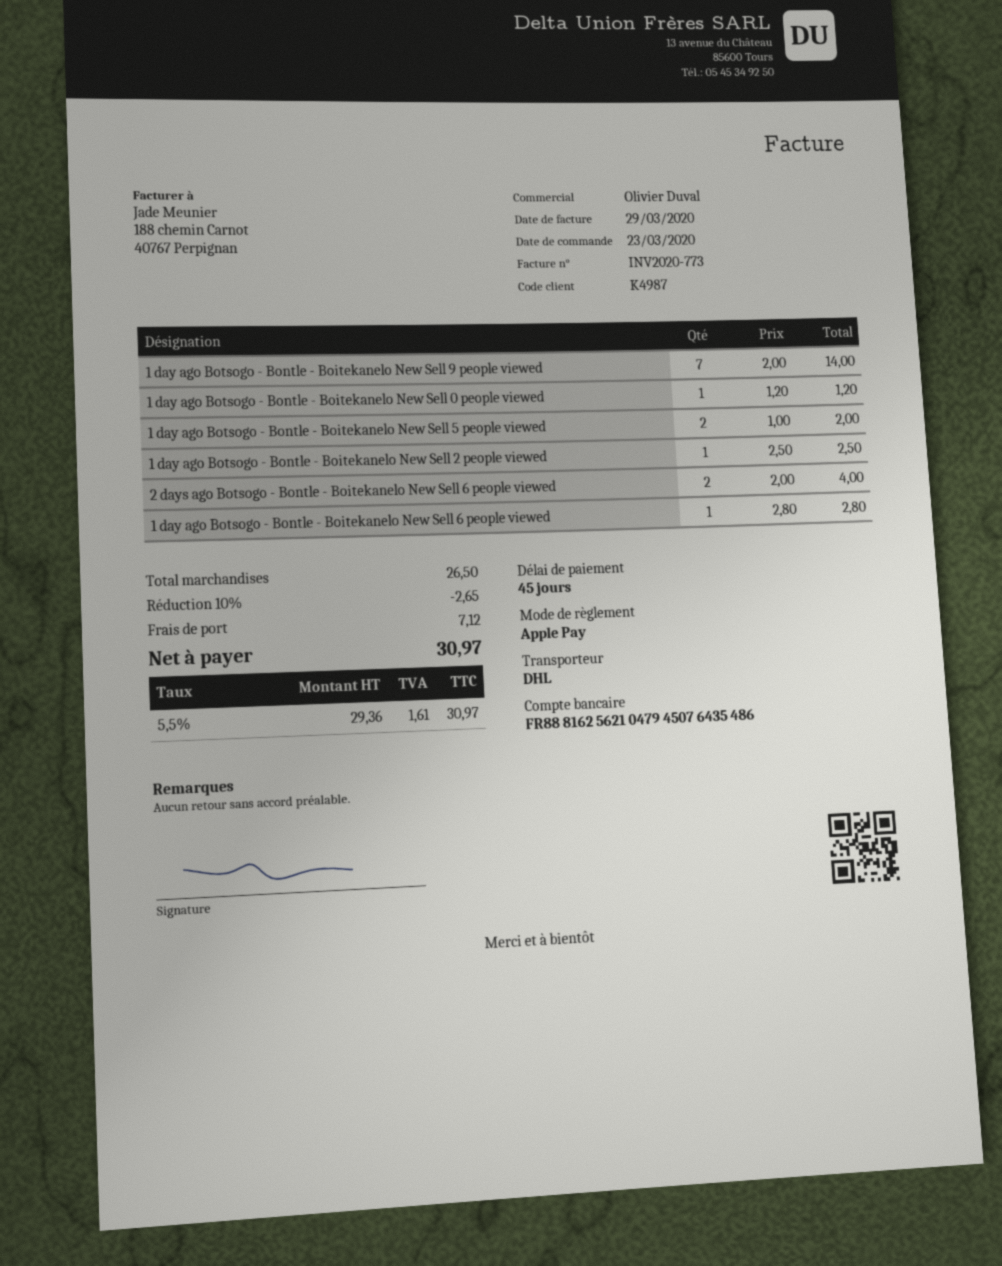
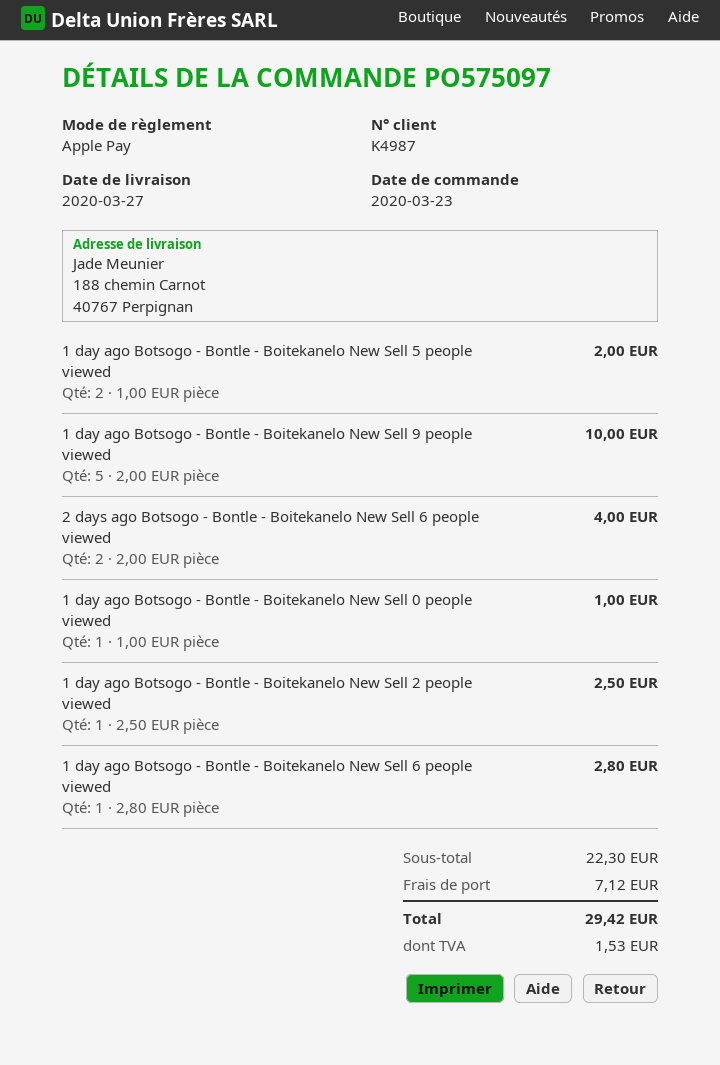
1 day ago Botsogo - Bontle - Boitekanelo New Sell 9 people viewed: 7 x 2.00 = 14.00 -> 5 x 2.00 = 10.00
1 day ago Botsogo - Bontle - Boitekanelo New Sell 0 people viewed: 1 x 1.20 = 1.20 -> 1 x 1.00 = 1.00
subtotal: 26.50 -> 22.30
discount: 10% = 2.65 -> none
tax: 1.61 -> 1.53
total: 30.97 -> 29.42

